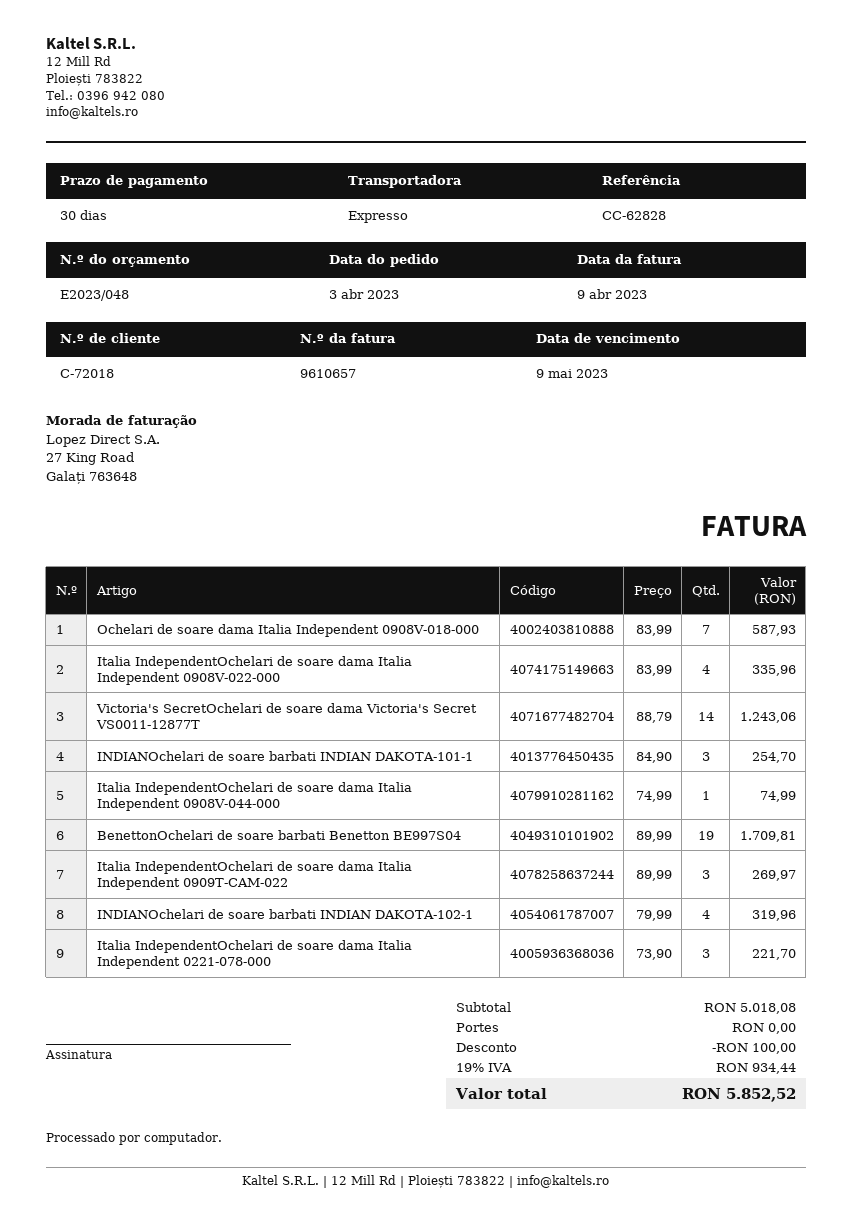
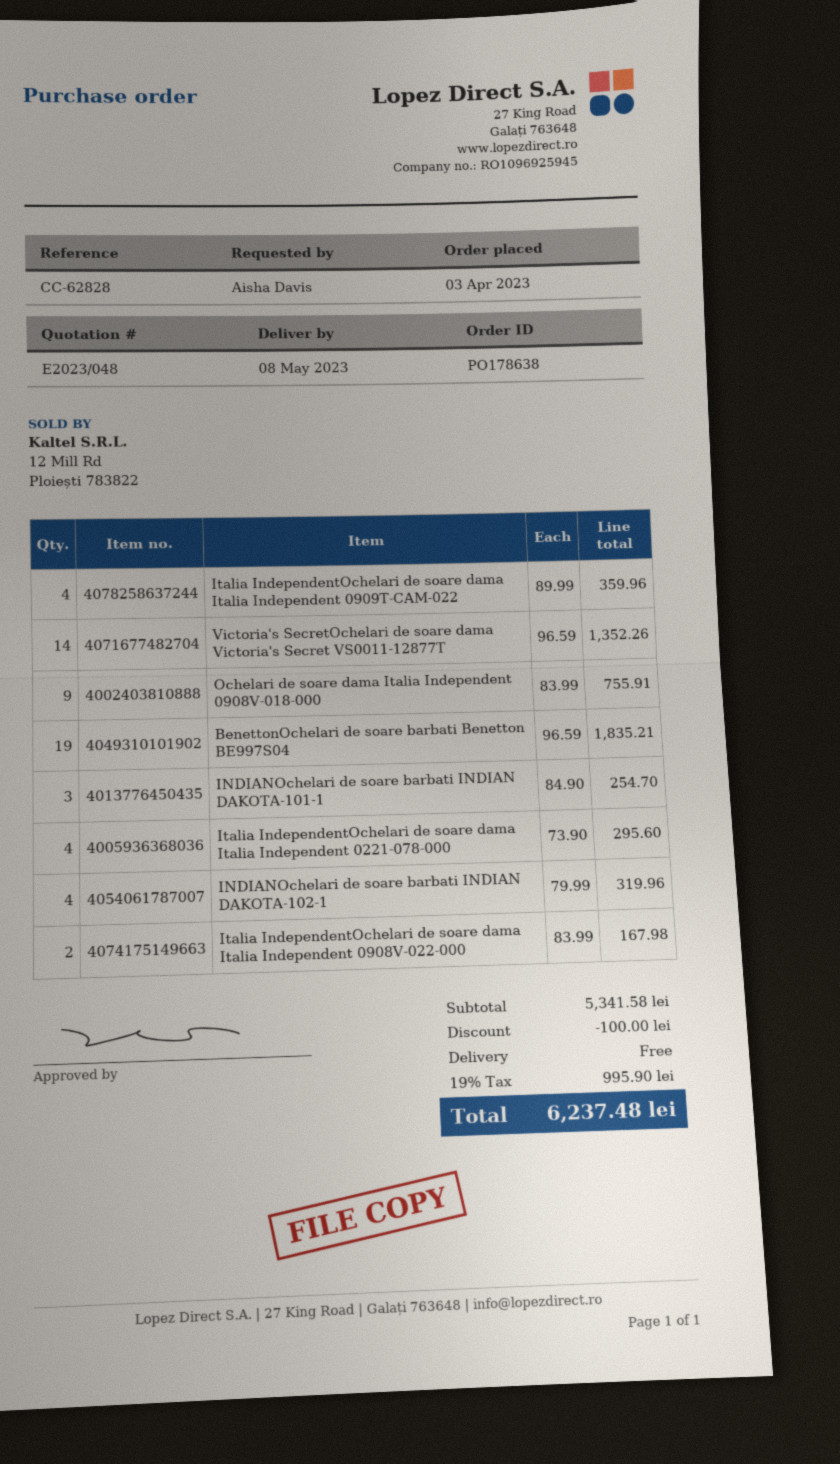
Ochelari de soare dama Italia Independent 0908V-018-000: 7 x 83.99 = 587.93 -> 9 x 83.99 = 755.91
Italia IndependentOchelari de soare dama Italia Independent 0908V-022-000: 4 x 83.99 = 335.96 -> 2 x 83.99 = 167.98
Victoria's SecretOchelari de soare dama Victoria's Secret VS0011-12877T: 14 x 88.79 = 1243.06 -> 14 x 96.59 = 1352.26
Italia IndependentOchelari de soare dama Italia Independent 0908V-044-000: 1 x 74.99 = 74.99 -> none
BenettonOchelari de soare barbati Benetton BE997S04: 19 x 89.99 = 1709.81 -> 19 x 96.59 = 1835.21
Italia IndependentOchelari de soare dama Italia Independent 0909T-CAM-022: 3 x 89.99 = 269.97 -> 4 x 89.99 = 359.96
Italia IndependentOchelari de soare dama Italia Independent 0221-078-000: 3 x 73.90 = 221.70 -> 4 x 73.90 = 295.60
subtotal: 5018.08 -> 5341.58
tax: 19% = 934.44 -> 19% = 995.90
total: 5852.52 -> 6237.48

